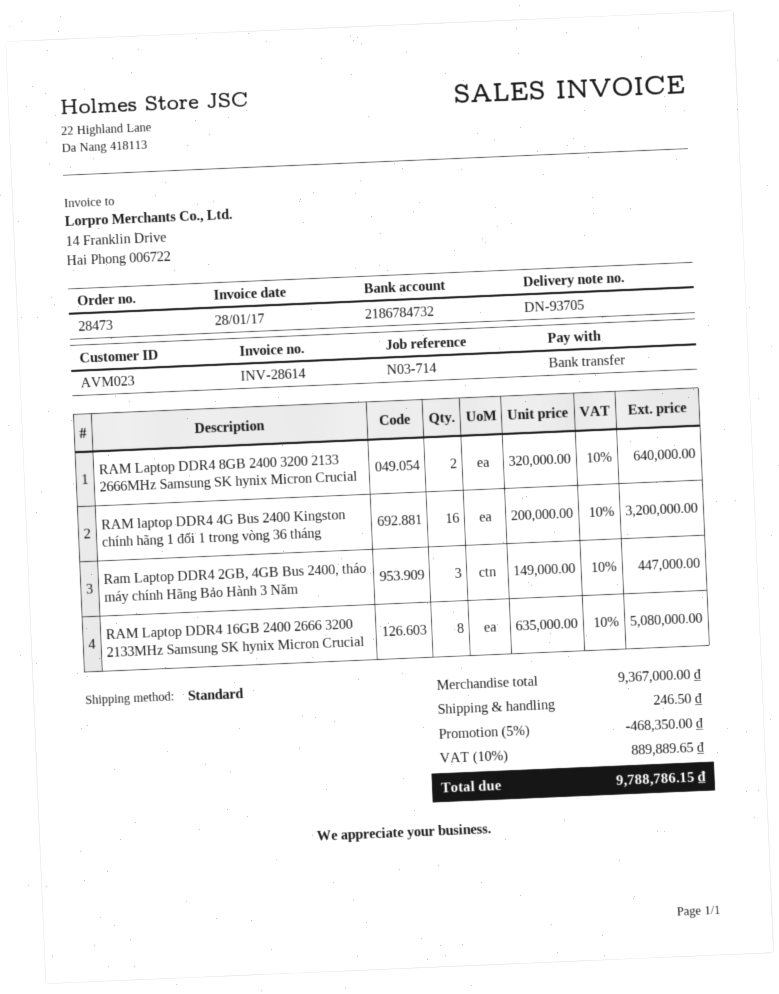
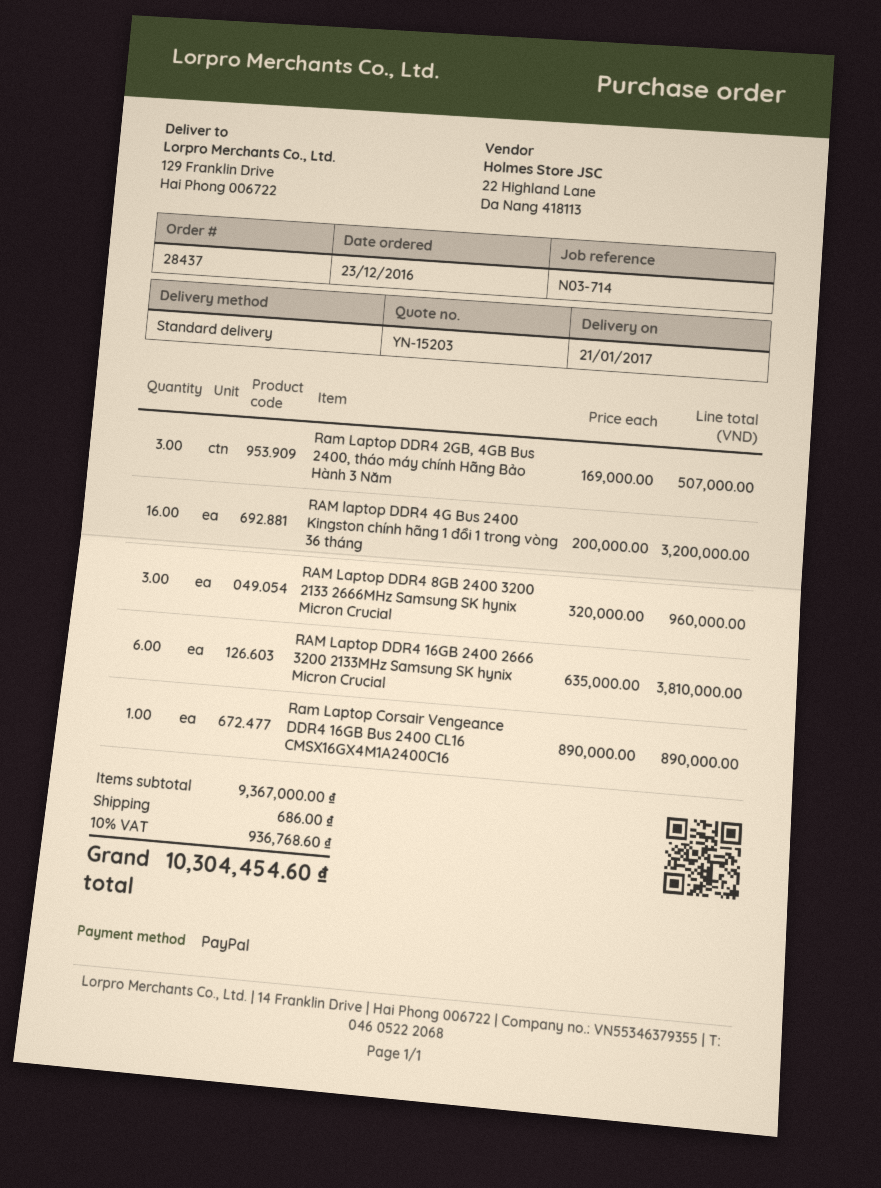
order number: 28473 -> 28437
payment method: bank transfer -> PayPal
RAM Laptop DDR4 8GB 2400 3200 2133 2666MHz Samsung SK hynix Micron Crucial: 2 x 320000.00 = 640000.00 -> 3 x 320000.00 = 960000.00
Ram Laptop DDR4 2GB, 4GB Bus 2400, tháo máy chính Hãng Bảo Hành 3 Năm: 3 x 149000.00 = 447000.00 -> 3 x 169000.00 = 507000.00
RAM Laptop DDR4 16GB 2400 2666 3200 2133MHz Samsung SK hynix Micron Crucial: 8 x 635000.00 = 5080000.00 -> 6 x 635000.00 = 3810000.00
Ram Laptop Corsair Vengeance DDR4 16GB Bus 2400 CL16 CMSX16GX4M1A2400C16: none -> 1 x 890000.00 = 890000.00
discount: 5% = 468350.00 -> none
shipping: 246.50 -> 686.00
tax: 10% = 889889.65 -> 10% = 936768.60
total: 9788786.15 -> 10304454.60

